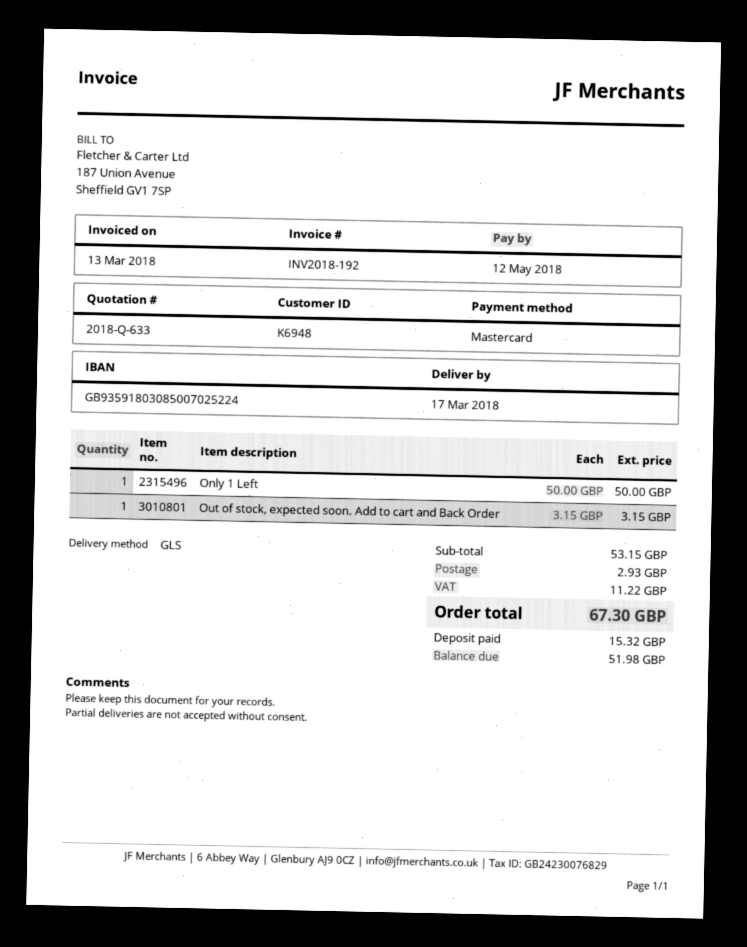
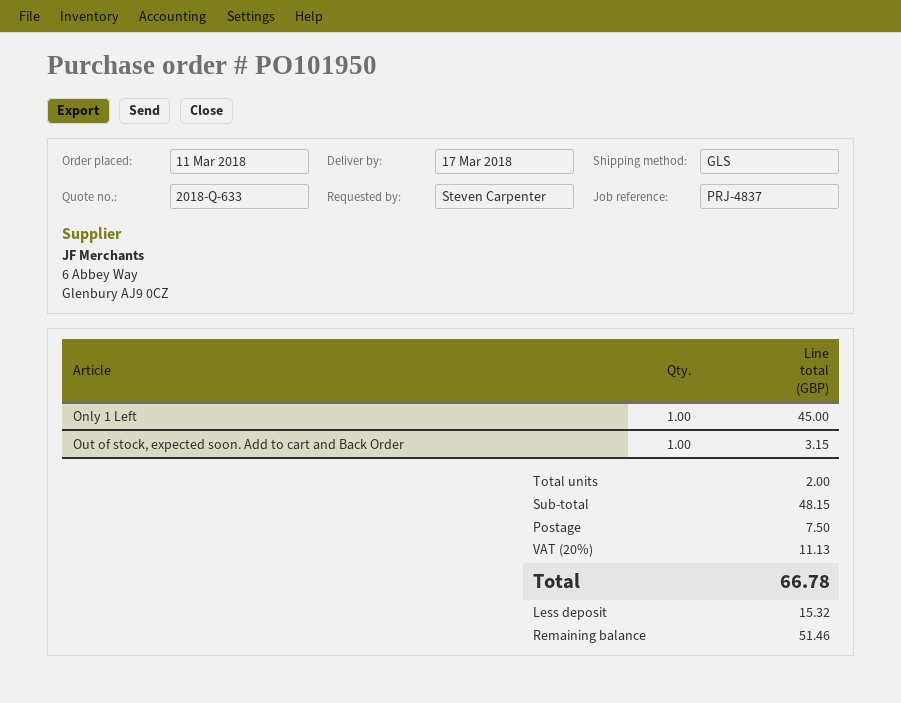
Only 1 Left: 1 for 50.00 -> 1 for 45.00
subtotal: 53.15 -> 48.15
shipping: 2.93 -> 7.50
tax: 11.22 -> 11.13
total: 67.30 -> 66.78
balance: 51.98 -> 51.46

